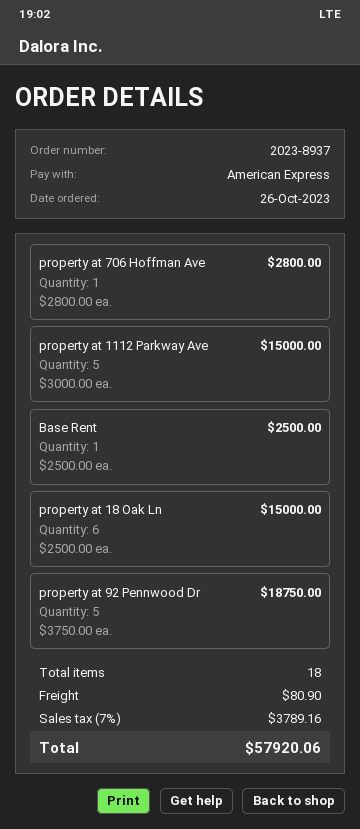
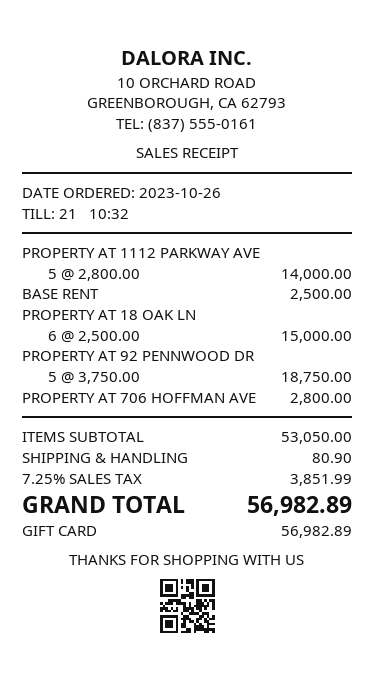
payment method: American Express -> gift card
property at 1112 Parkway Ave: 5 x 3000.00 = 15000.00 -> 5 x 2800.00 = 14000.00
tax: 7% = 3789.16 -> 7.25% = 3851.99
total: 57920.06 -> 56982.89

